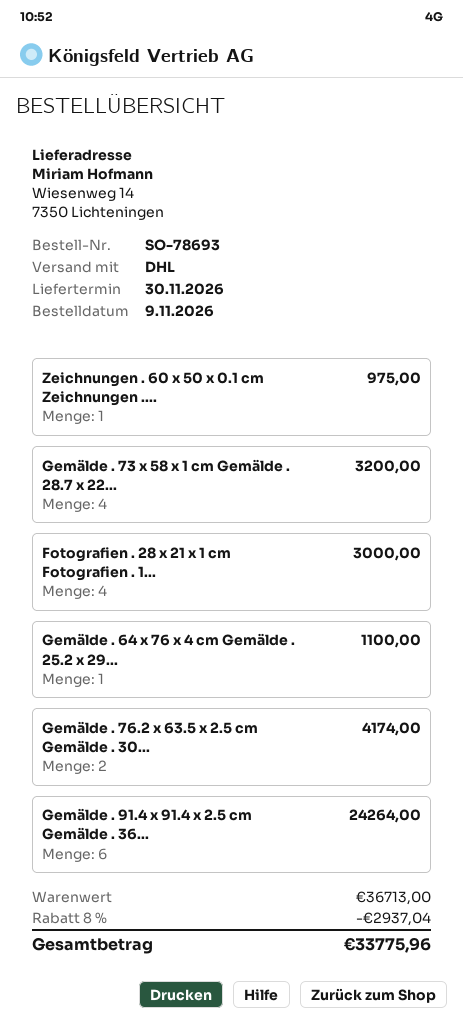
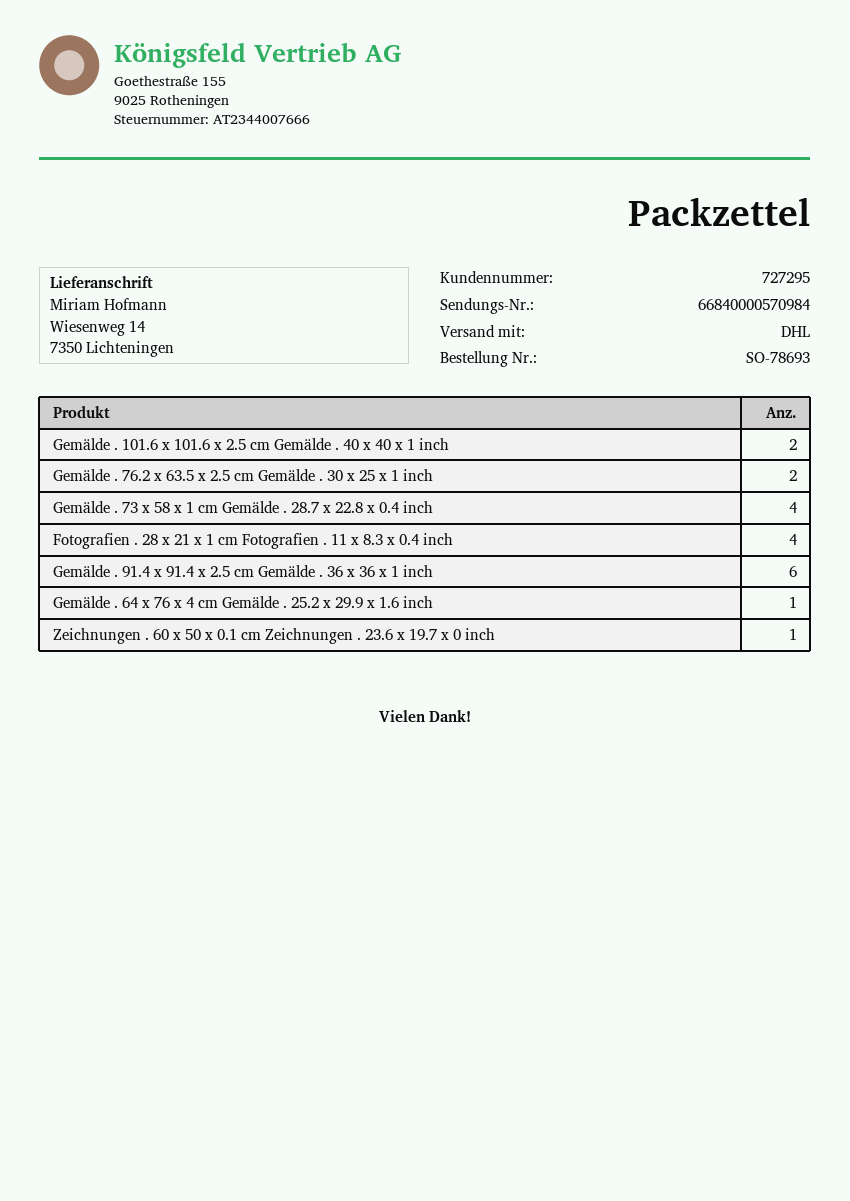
Gemälde . 101.6 x 101.6 x 2.5 cm Gemälde . 40 x 40 x 1 inch: none -> 2

